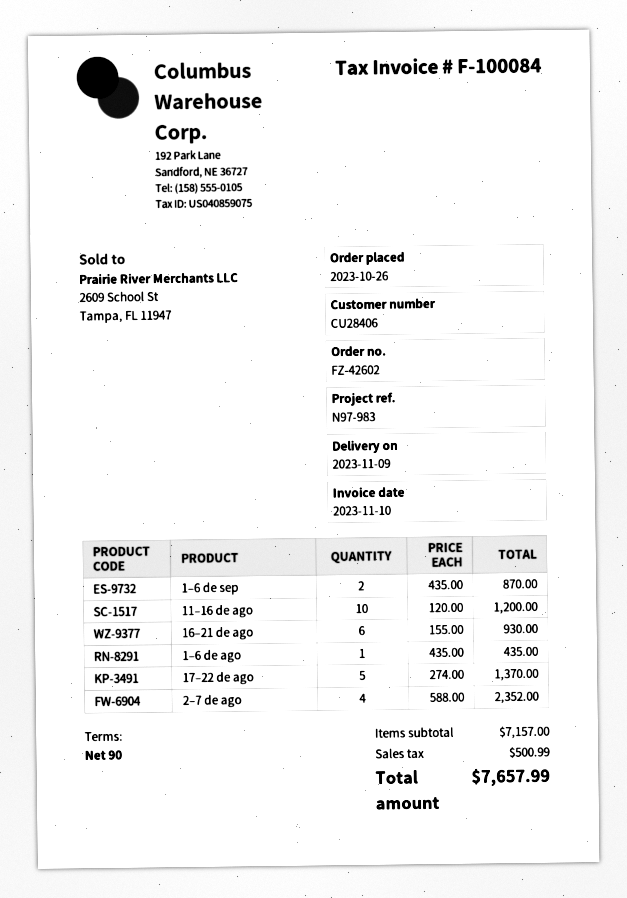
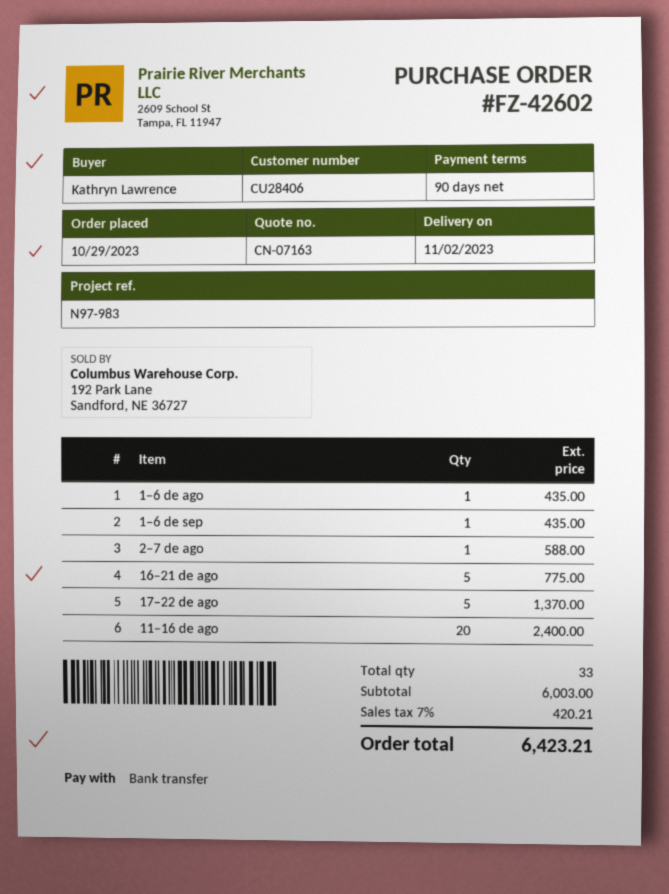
order date: 2023-10-26 -> 2023-10-29
delivery date: 2023-11-09 -> 2023-11-02
1–6 de sep: 2 for 870.00 -> 1 for 435.00
11–16 de ago: 10 for 1200.00 -> 20 for 2400.00
16–21 de ago: 6 for 930.00 -> 5 for 775.00
2–7 de ago: 4 for 2352.00 -> 1 for 588.00
subtotal: 7157.00 -> 6003.00
tax: 500.99 -> 420.21
total: 7657.99 -> 6423.21

